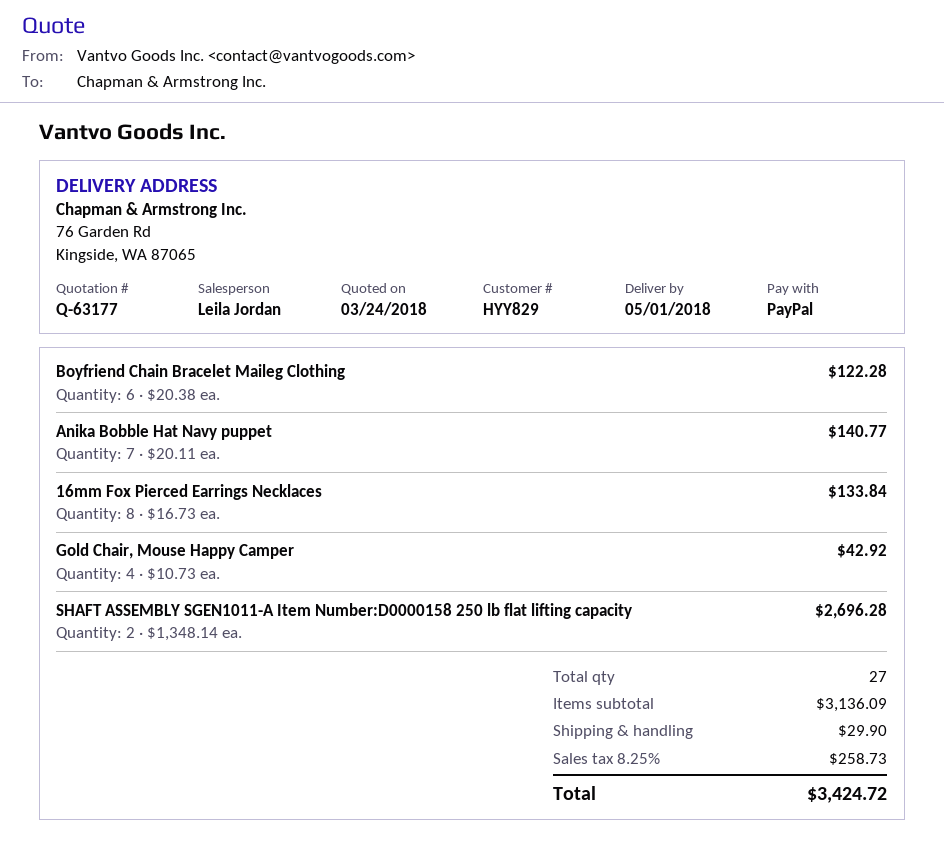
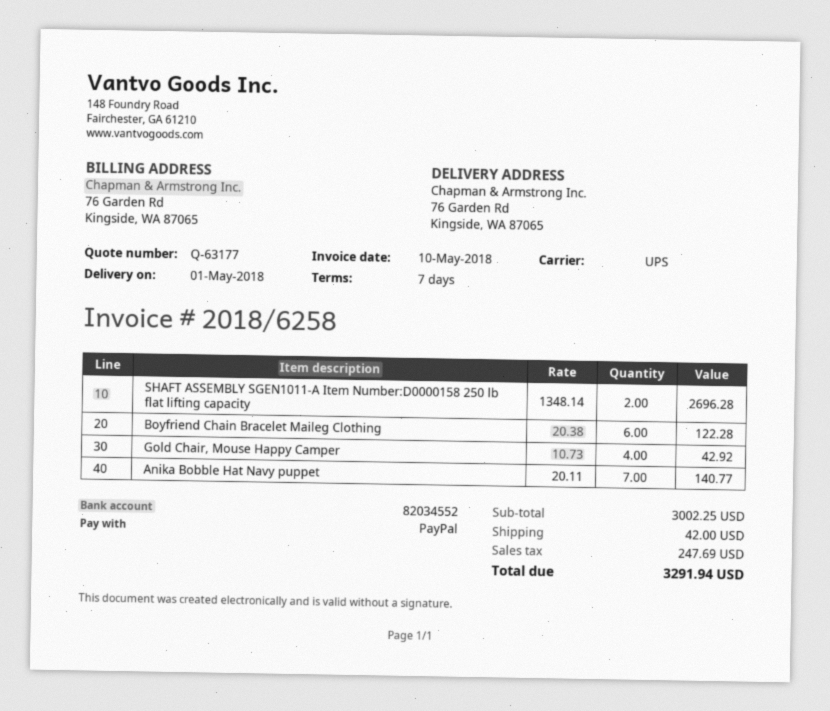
16mm Fox Pierced Earrings Necklaces: 8 x 16.73 = 133.84 -> none
subtotal: 3136.09 -> 3002.25
shipping: 29.90 -> 42.00
tax: 258.73 -> 247.69
total: 3424.72 -> 3291.94

